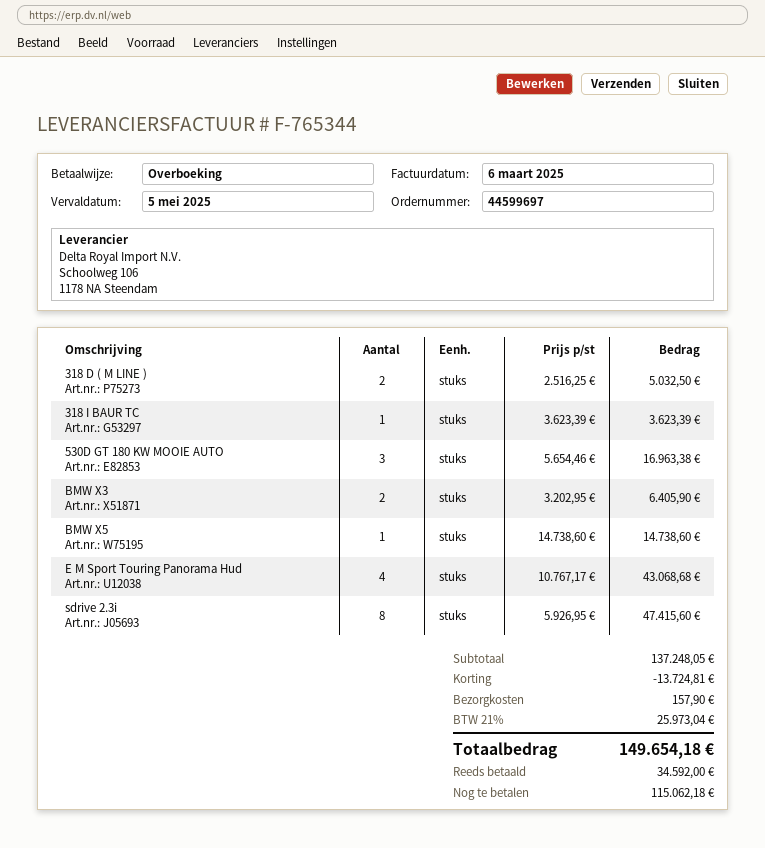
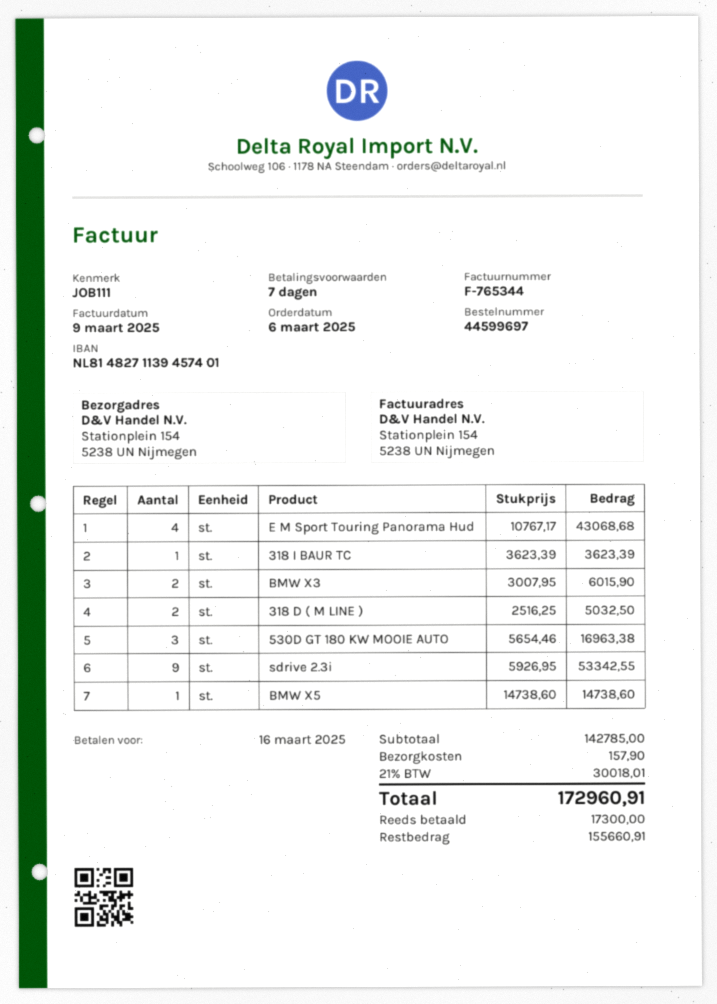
invoice date: 2025-03-06 -> 2025-03-09
due date: 2025-05-05 -> 2025-03-16
BMW X3: 2 x 3202.95 = 6405.90 -> 2 x 3007.95 = 6015.90
sdrive 2.3i: 8 x 5926.95 = 47415.60 -> 9 x 5926.95 = 53342.55
subtotal: 137248.05 -> 142785.00
discount: 13724.81 -> none
tax: 21% = 25973.04 -> 21% = 30018.01
total: 149654.18 -> 172960.91
deposit: 34592.00 -> 17300.00
balance: 115062.18 -> 155660.91

